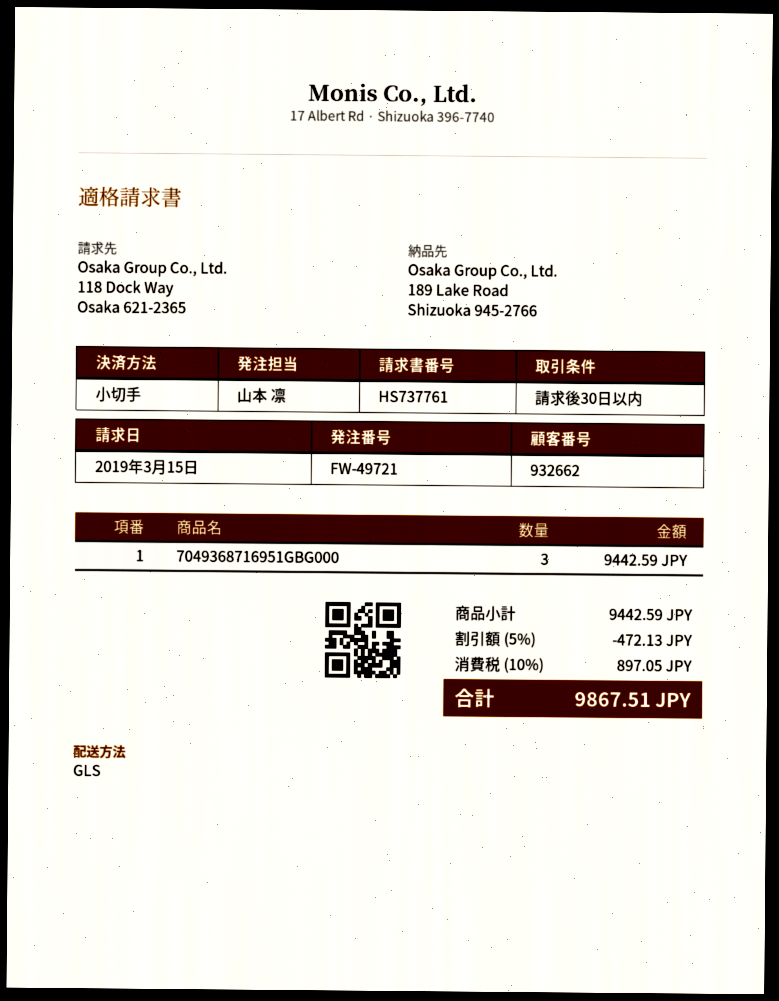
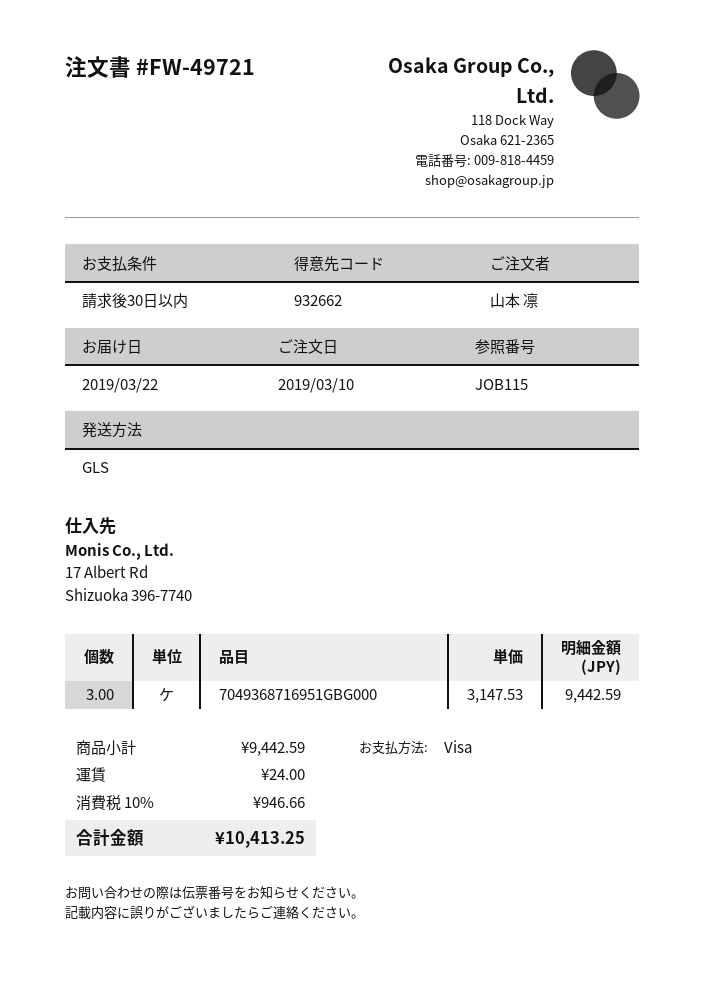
payment method: cheque -> Visa
discount: 5% = 472.13 -> none
shipping: none -> 24.00
tax: 10% = 897.05 -> 10% = 946.66
total: 9867.51 -> 10413.25

